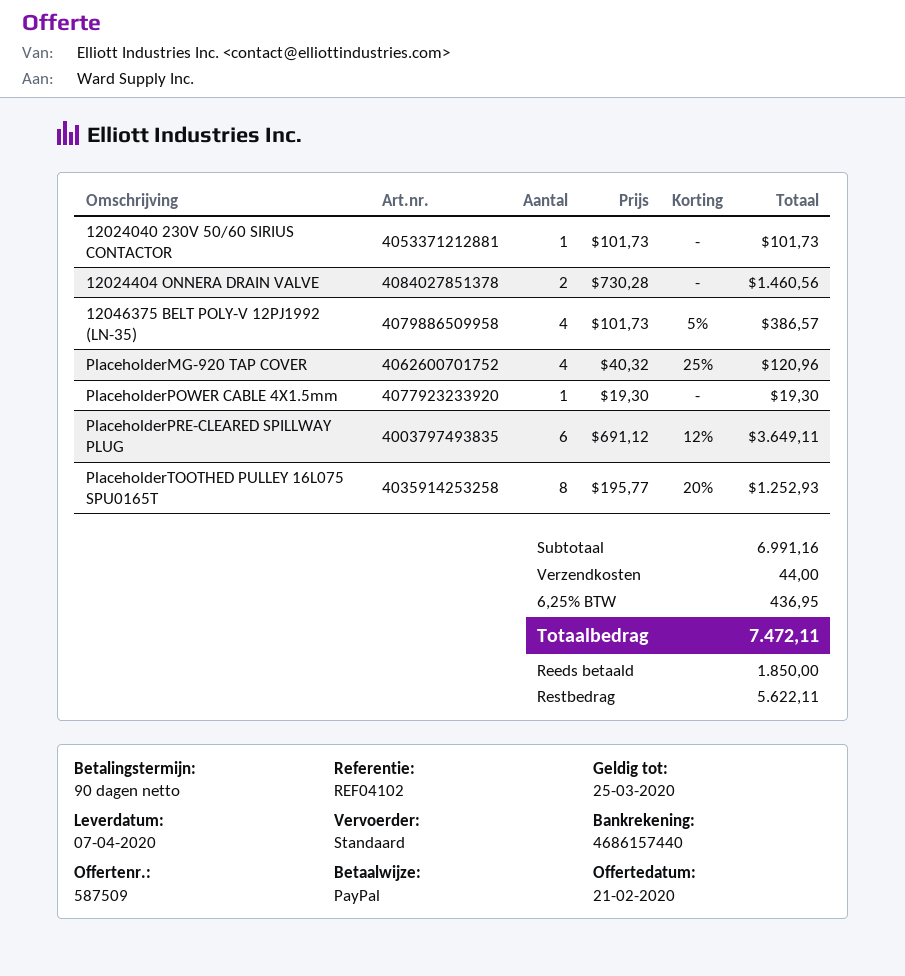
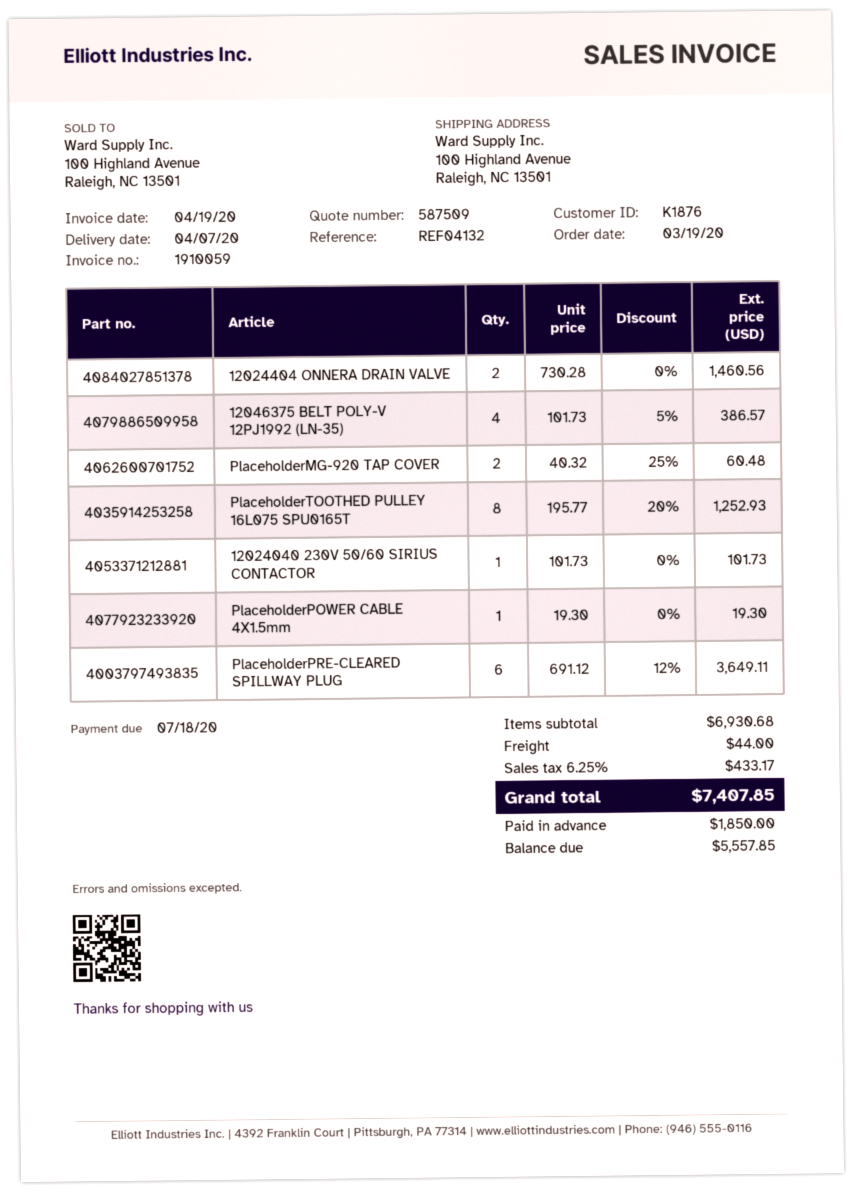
reference: REF04102 -> REF04132
PlaceholderMG-920 TAP COVER: 4 x 40.32 - 25% = 120.96 -> 2 x 40.32 - 25% = 60.48
subtotal: 6991.16 -> 6930.68
tax: 6.25% = 436.95 -> 6.25% = 433.17
total: 7472.11 -> 7407.85
balance: 5622.11 -> 5557.85

